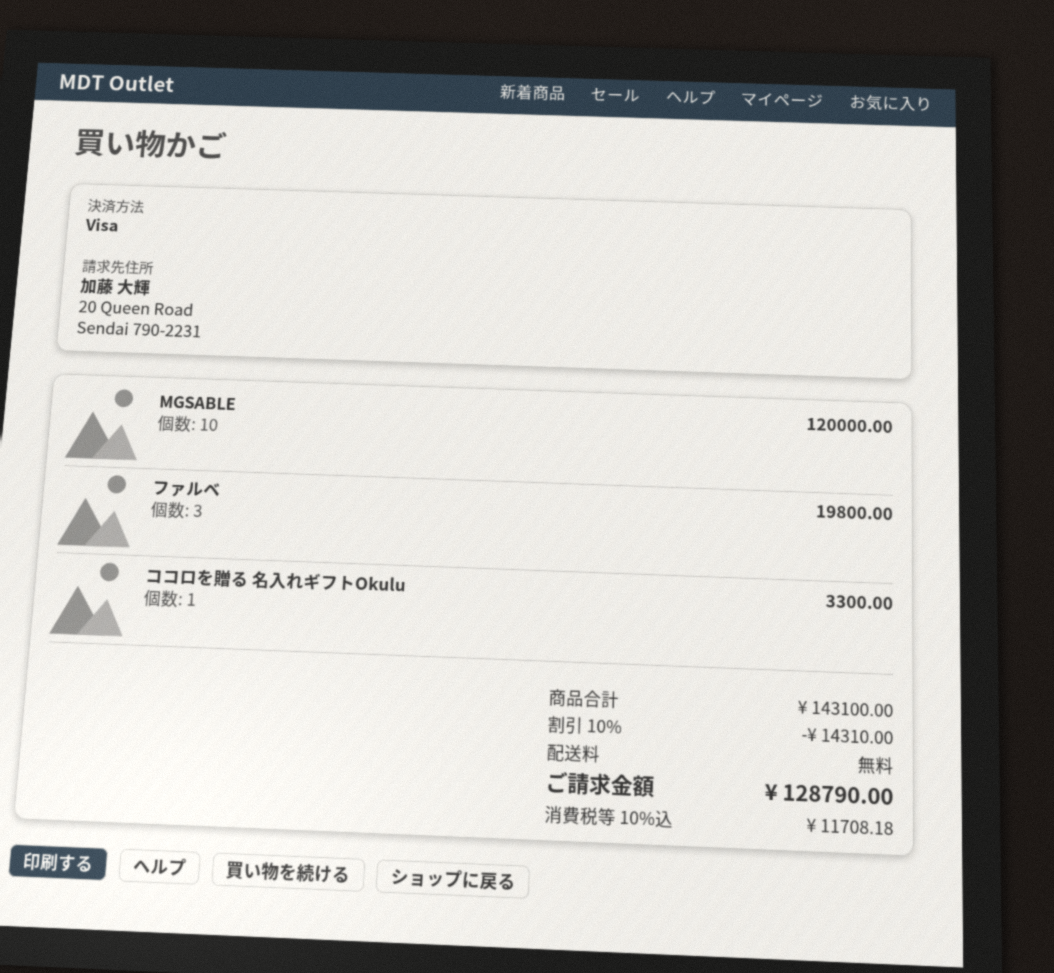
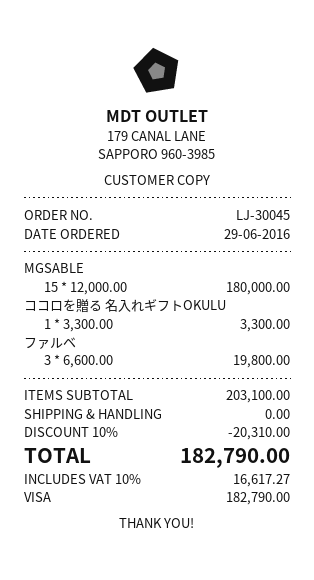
MGSABLE: 10 for 120000.00 -> 15 for 180000.00
subtotal: 143100.00 -> 203100.00
discount: 10% = 14310.00 -> 10% = 20310.00
tax: 10% = 11708.18 -> 10% = 16617.27
total: 128790.00 -> 182790.00

